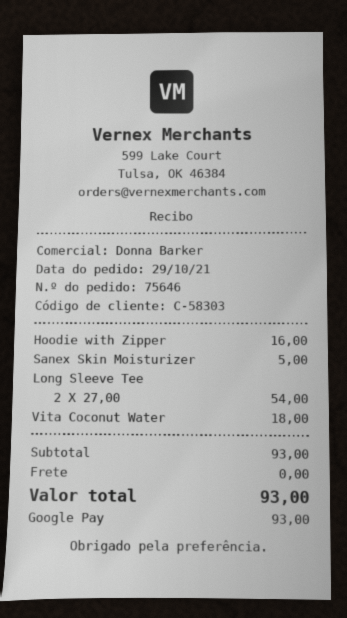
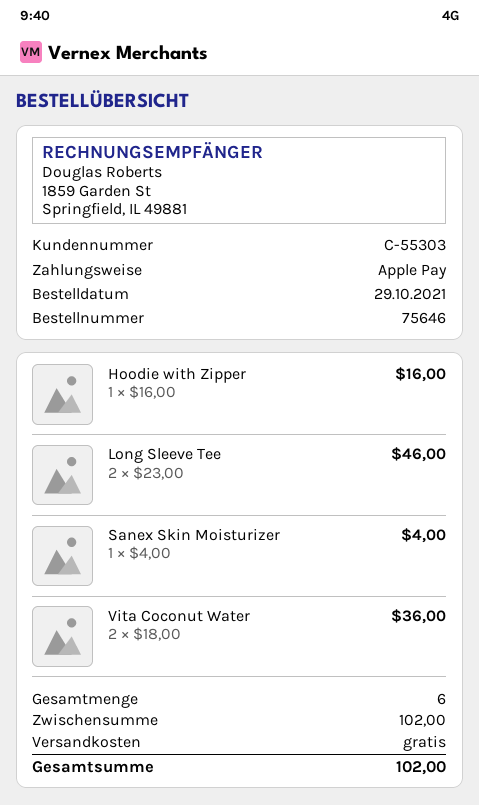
customer number: C-58303 -> C-55303
payment method: Google Pay -> Apple Pay
Sanex Skin Moisturizer: 1 x 5.00 = 5.00 -> 1 x 4.00 = 4.00
Long Sleeve Tee: 2 x 27.00 = 54.00 -> 2 x 23.00 = 46.00
Vita Coconut Water: 1 x 18.00 = 18.00 -> 2 x 18.00 = 36.00
subtotal: 93.00 -> 102.00
total: 93.00 -> 102.00

